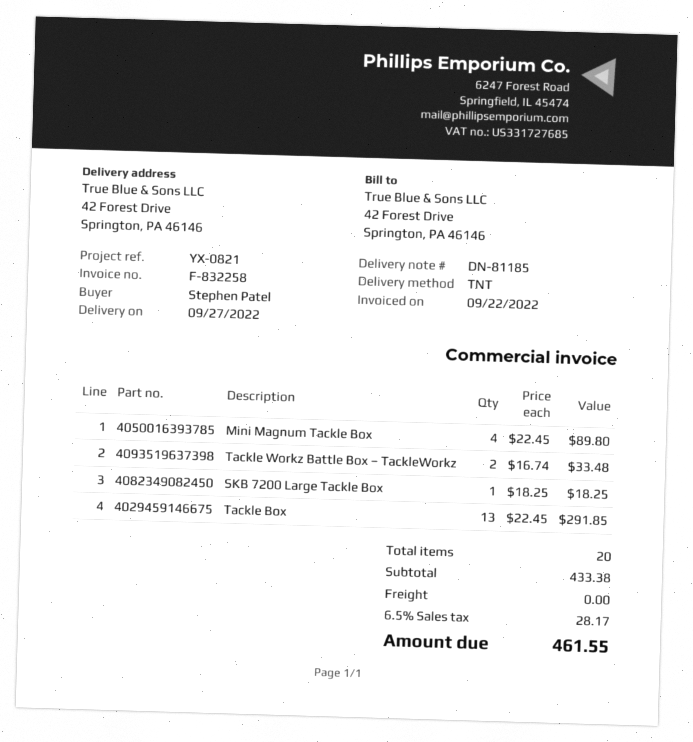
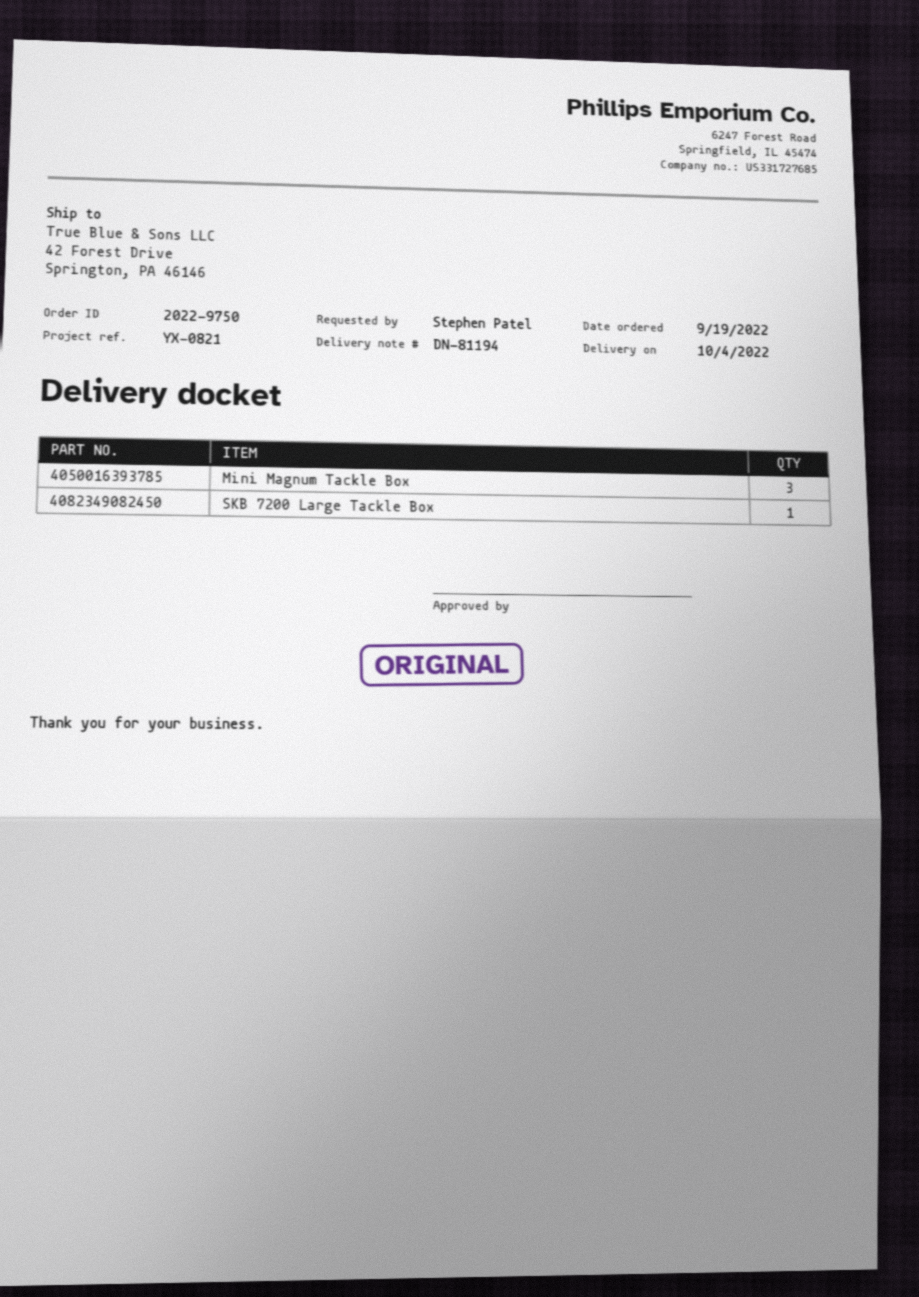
delivery note number: DN-81185 -> DN-81194
delivery date: 2022-09-27 -> 2022-10-04
Mini Magnum Tackle Box: 4 -> 3
Tackle Workz Battle Box – TackleWorkz: 2 -> none
Tackle Box: 13 -> none

